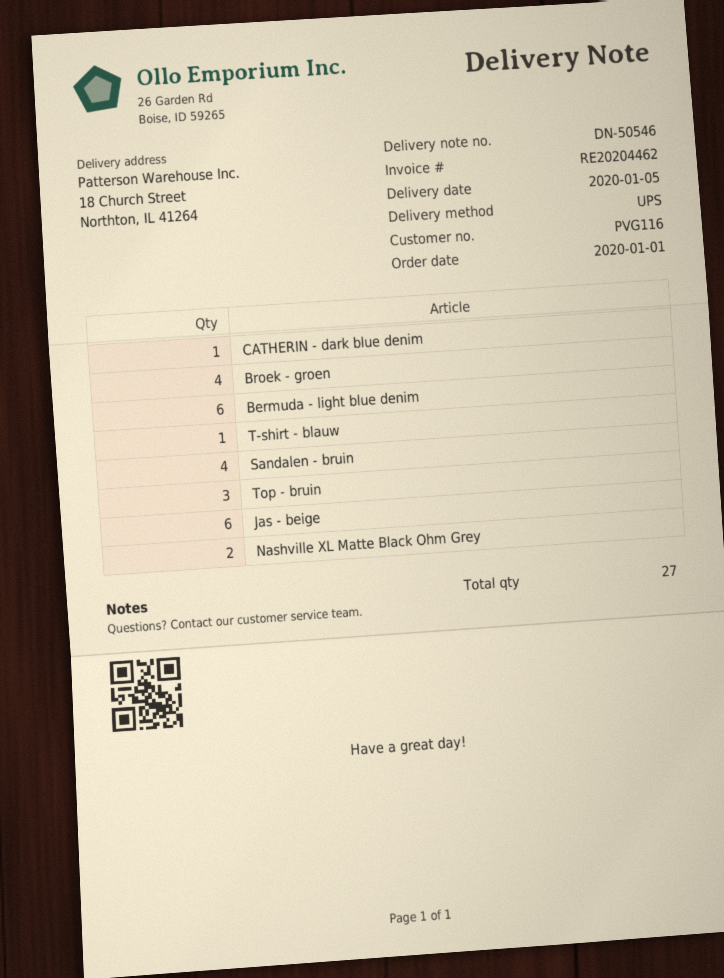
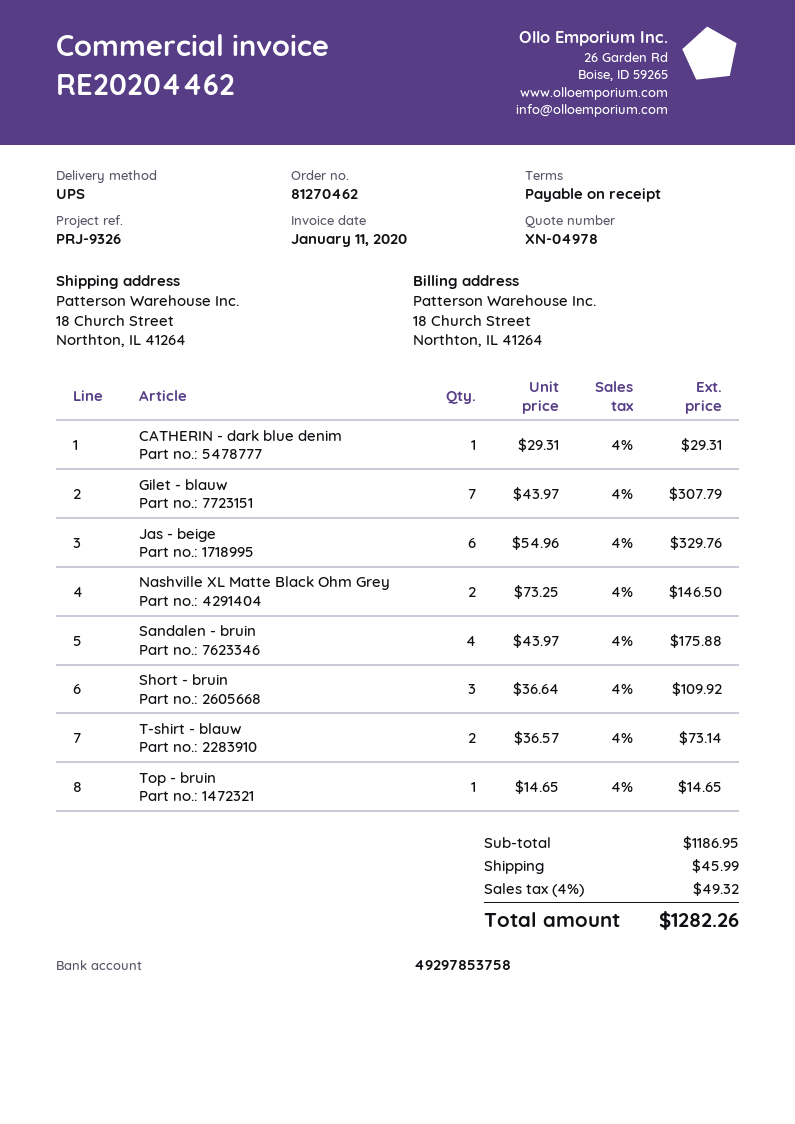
Broek - groen: 4 -> none
Bermuda - light blue denim: 6 -> none
T-shirt - blauw: 1 -> 2
Top - bruin: 3 -> 1
Gilet - blauw: none -> 7
Short - bruin: none -> 3

